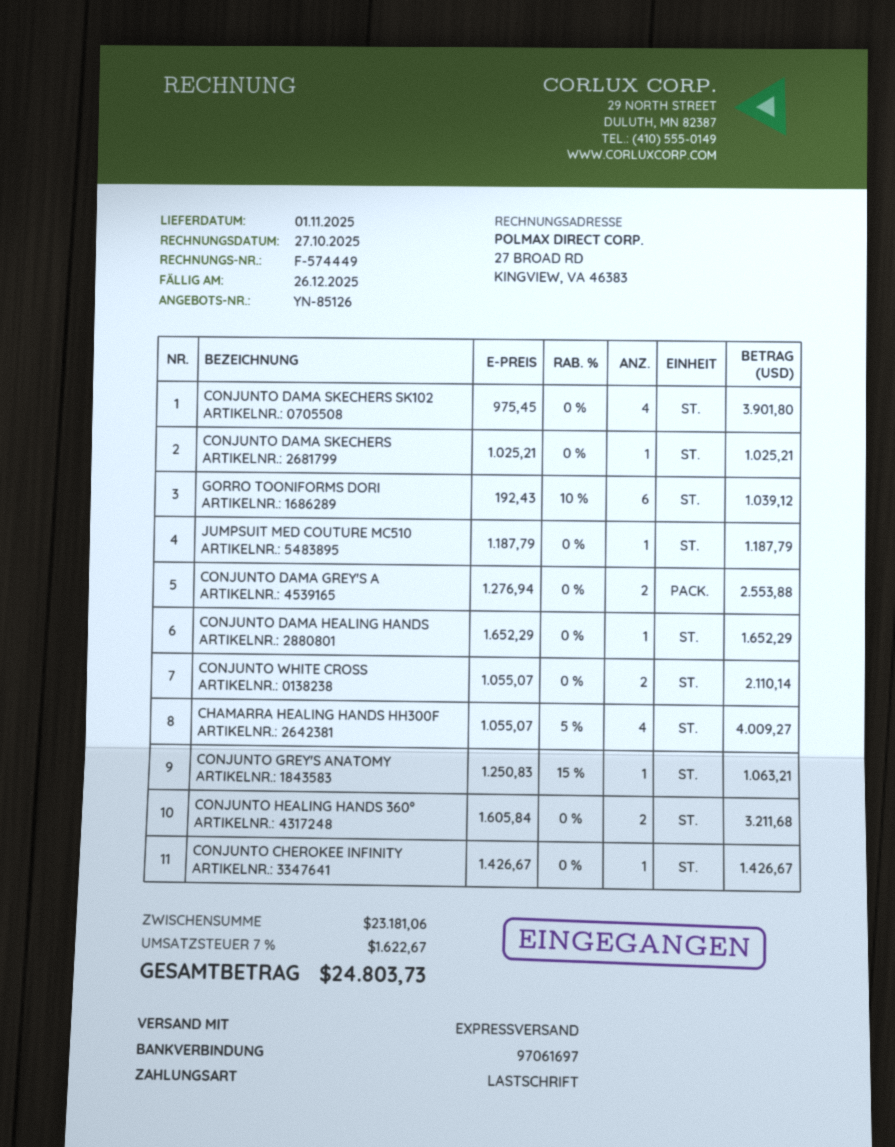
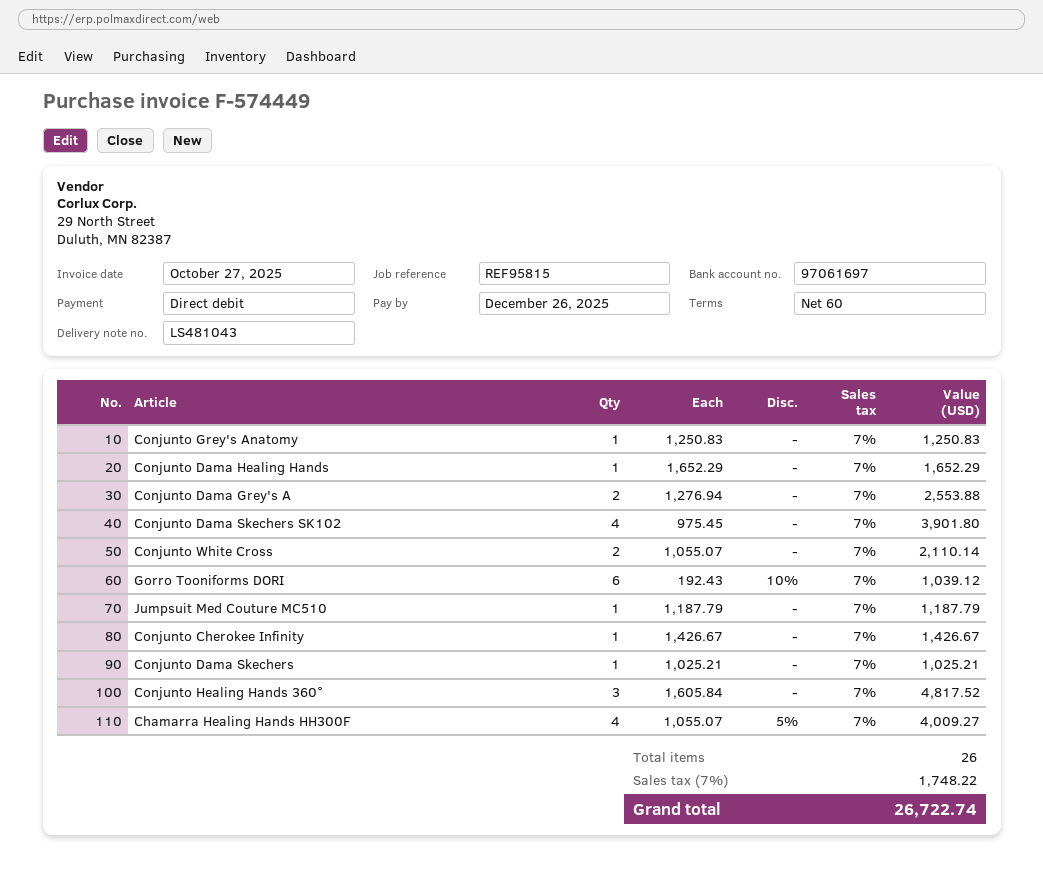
CONJUNTO GREY'S ANATOMY: 1 x 1250.83 - 15% = 1063.21 -> 1 x 1250.83 = 1250.83
CONJUNTO HEALING HANDS 360°: 2 x 1605.84 = 3211.68 -> 3 x 1605.84 = 4817.52
tax: 7% = 1622.67 -> 7% = 1748.22
total: 24803.73 -> 26722.74

